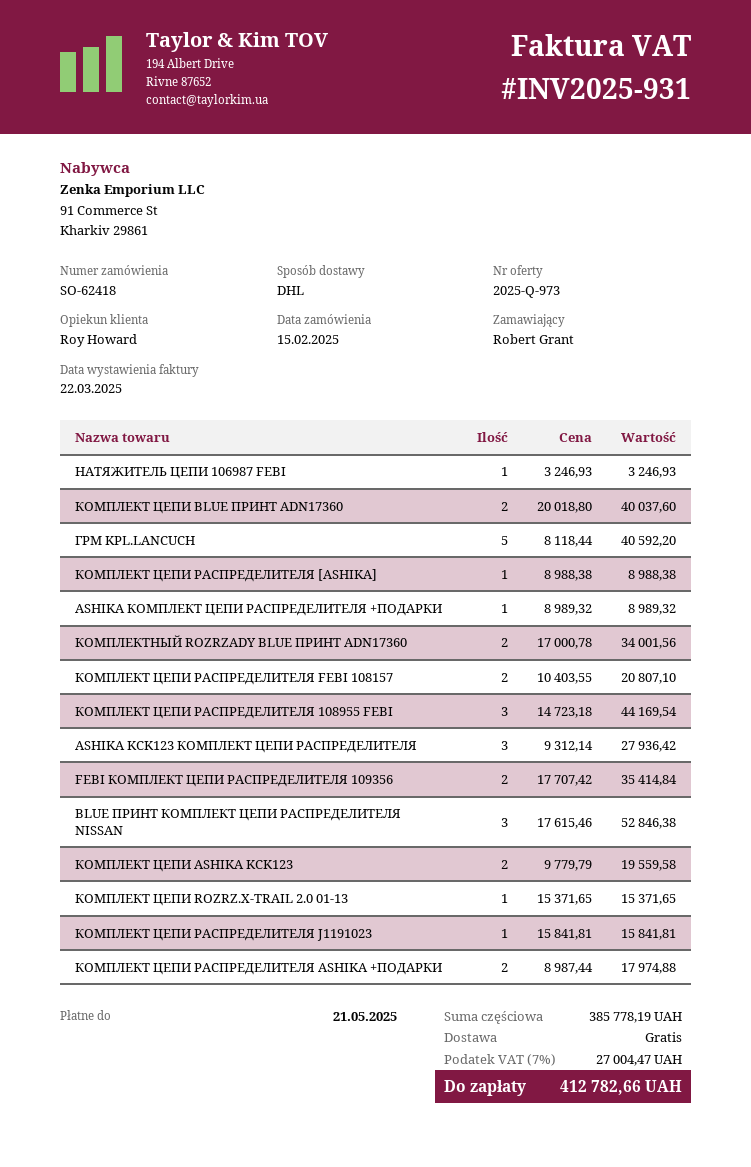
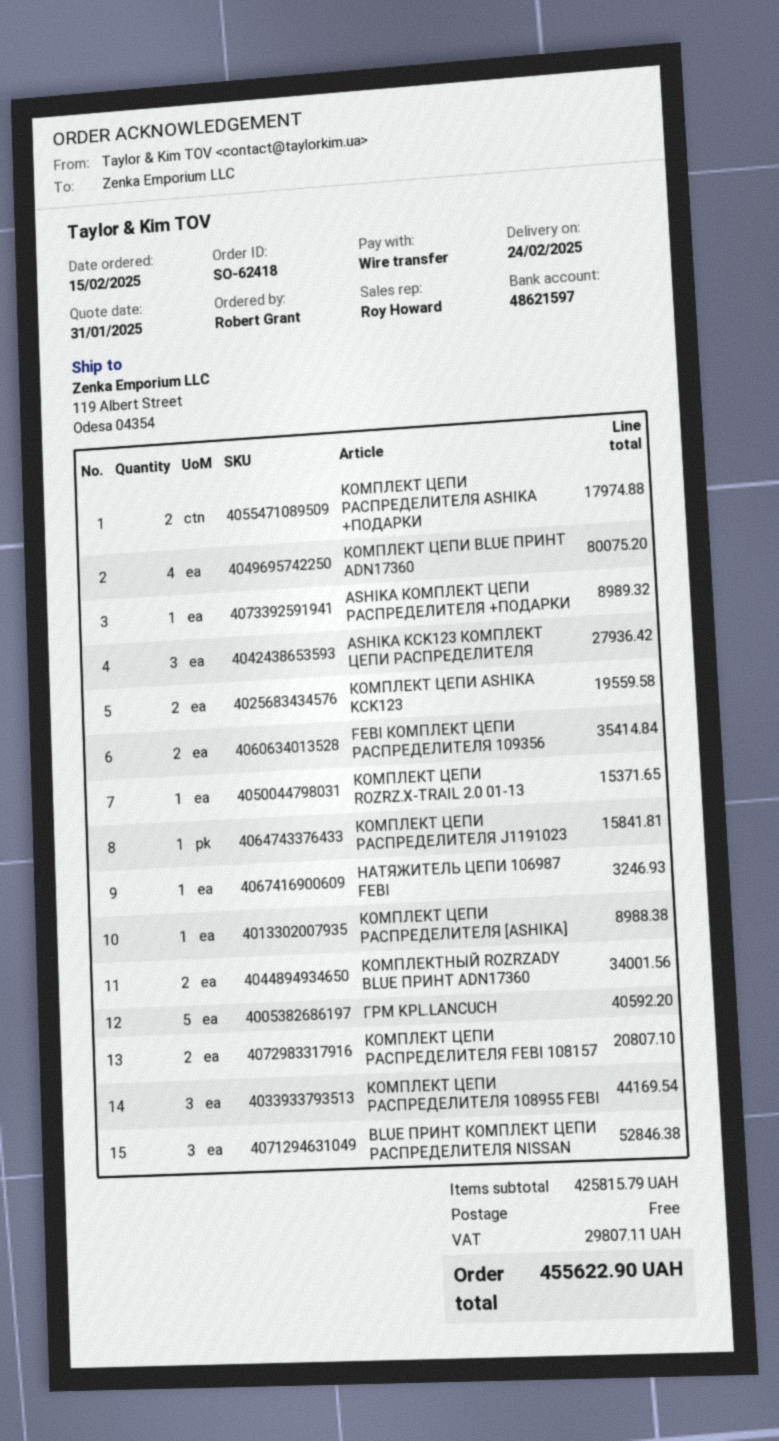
КОМПЛЕКТ ЦЕПИ BLUE ПРИНТ ADN17360: 2 for 40037.60 -> 4 for 80075.20
subtotal: 385778.19 -> 425815.79
tax: 27004.47 -> 29807.11
total: 412782.66 -> 455622.90

